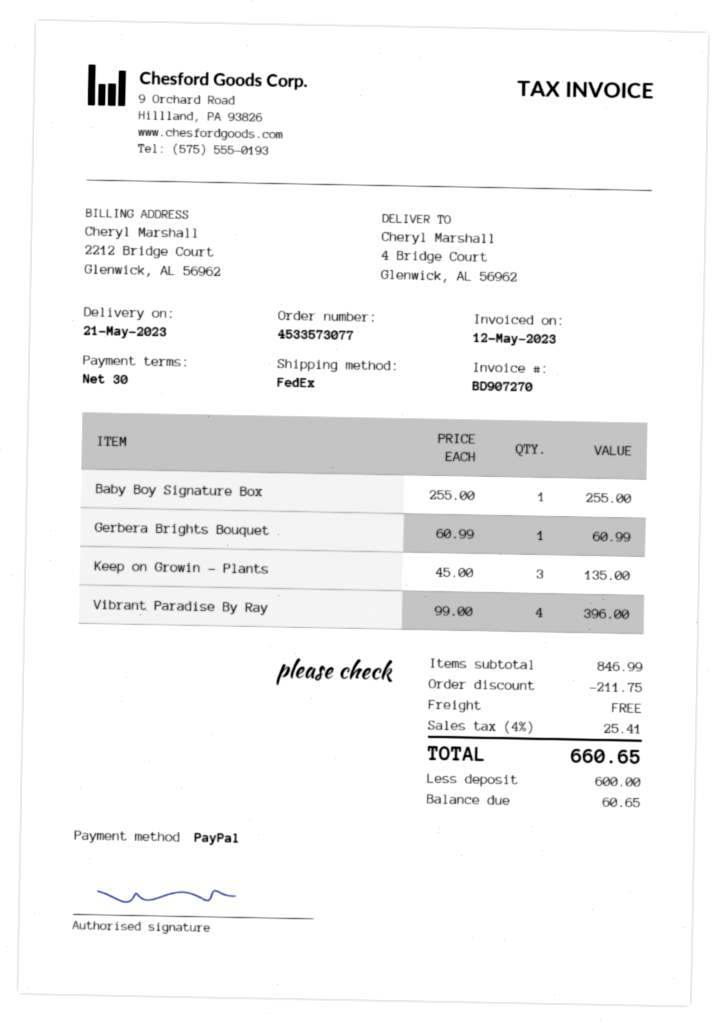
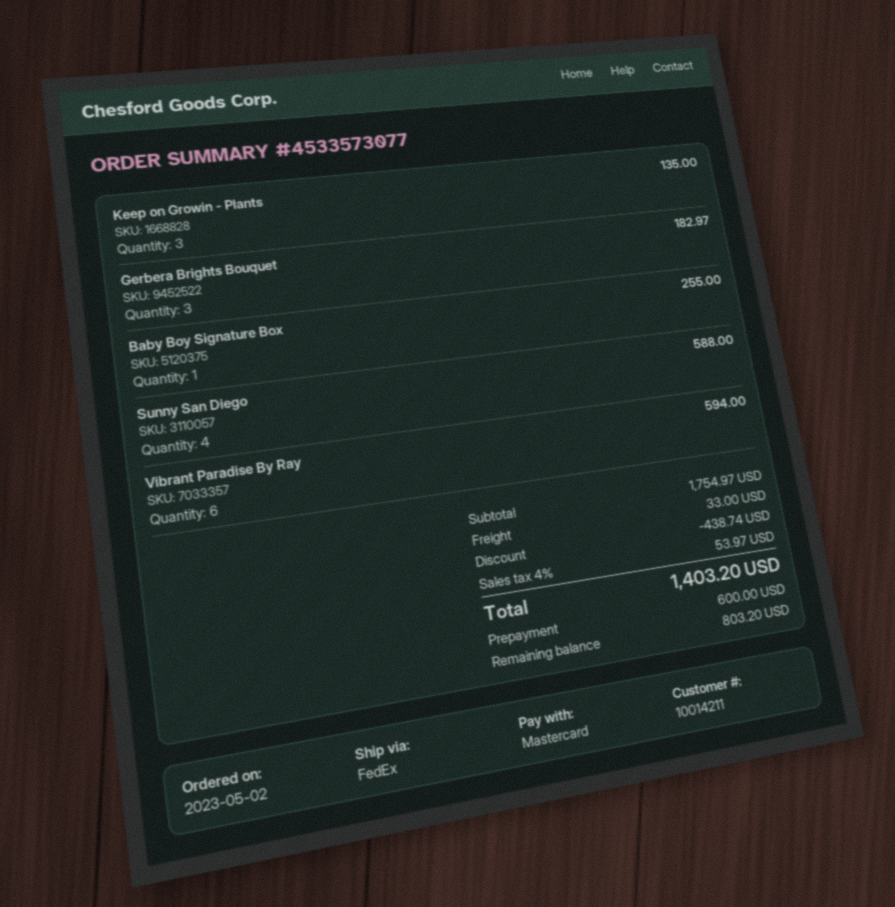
payment method: PayPal -> Mastercard
Gerbera Brights Bouquet: 1 for 60.99 -> 3 for 182.97
Vibrant Paradise By Ray: 4 for 396.00 -> 6 for 594.00
Sunny San Diego: none -> 4 for 588.00
subtotal: 846.99 -> 1754.97
discount: 211.75 -> 438.74
shipping: 0.00 -> 33.00
tax: 4% = 25.41 -> 4% = 53.97
total: 660.65 -> 1403.20
balance: 60.65 -> 803.20

